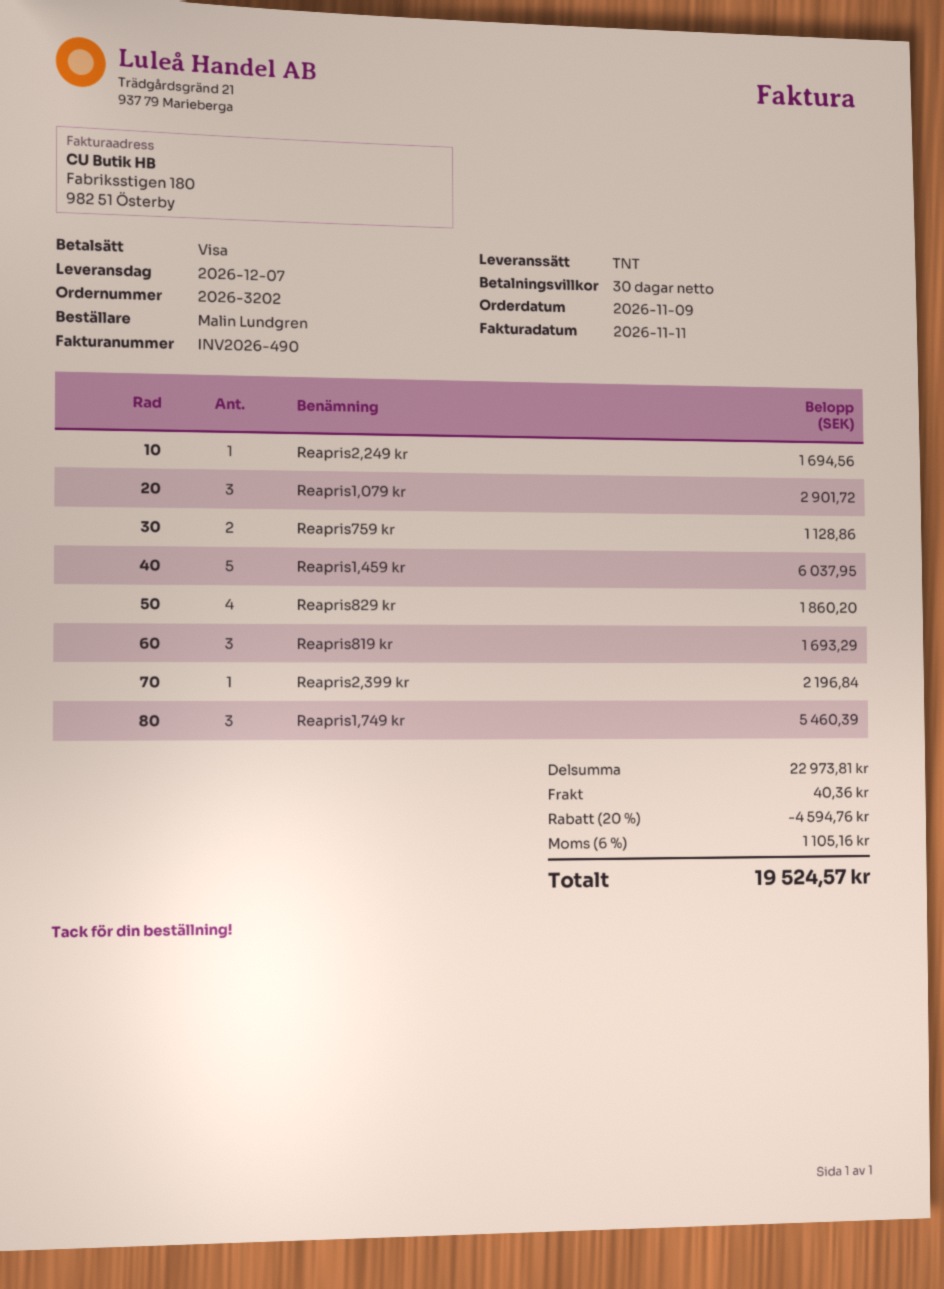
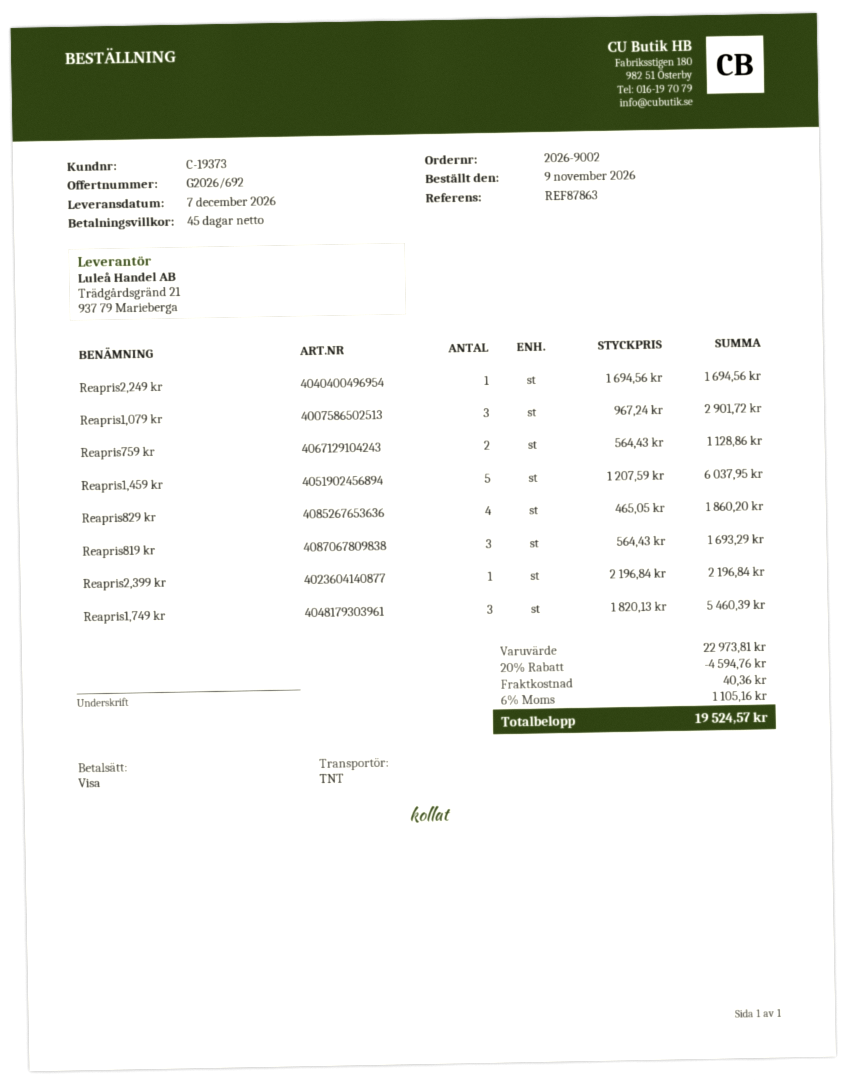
order number: 2026-3202 -> 2026-9002
payment terms: 30 days -> 45 days

